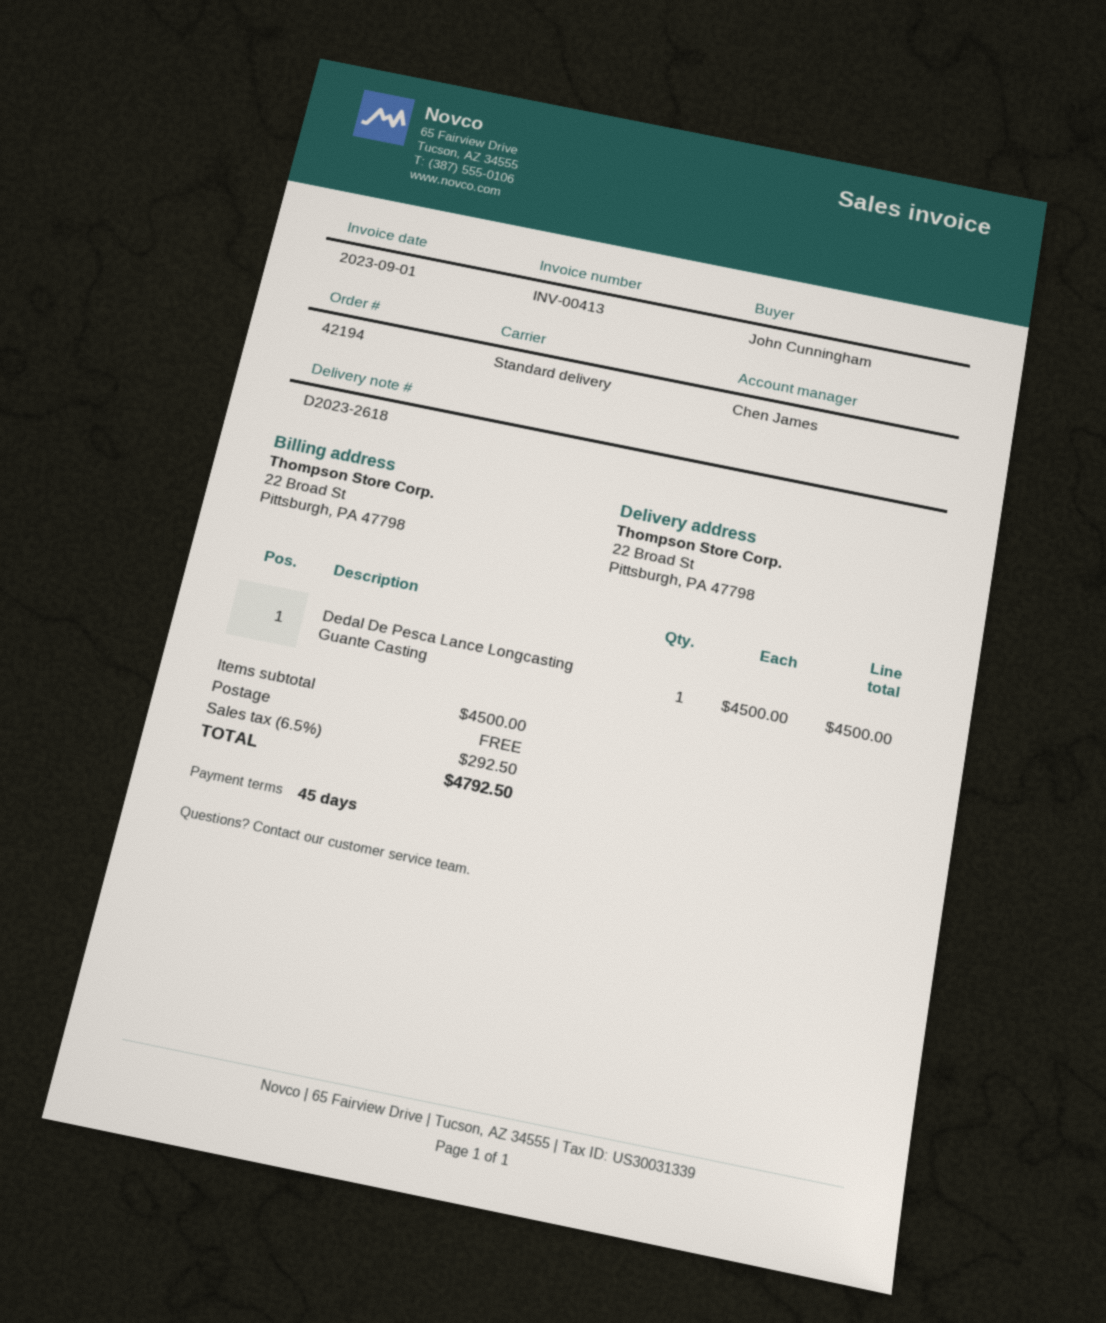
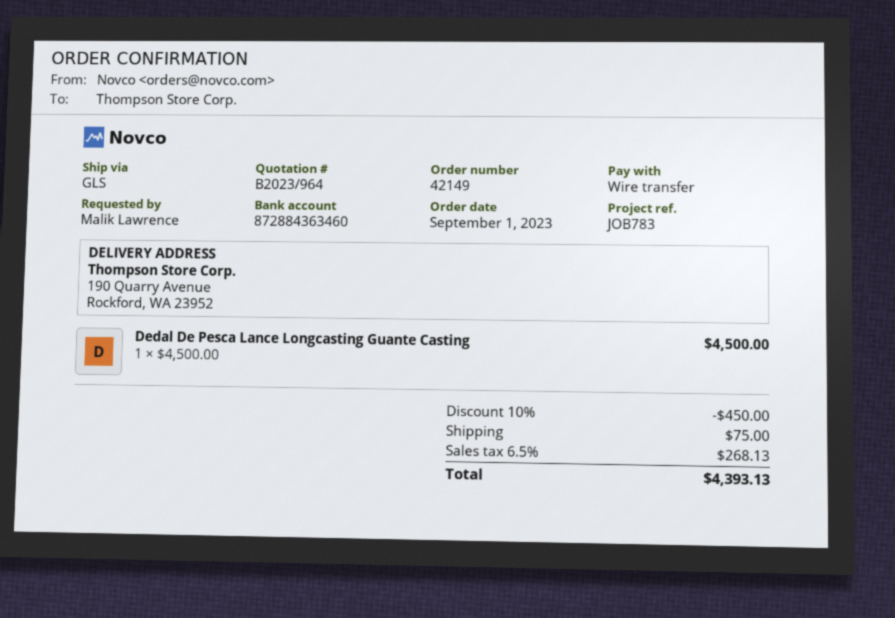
order number: 42194 -> 42149
ordered by: John Cunningham -> Malik Lawrence
shipping method: standard -> GLS
ship to: 22 Broad St, Pittsburgh, PA 47798 -> 190 Quarry Avenue, Rockford, WA 23952
discount: none -> 10% = 450.00
shipping: 0.00 -> 75.00
tax: 6.5% = 292.50 -> 6.5% = 268.13
total: 4792.50 -> 4393.13

